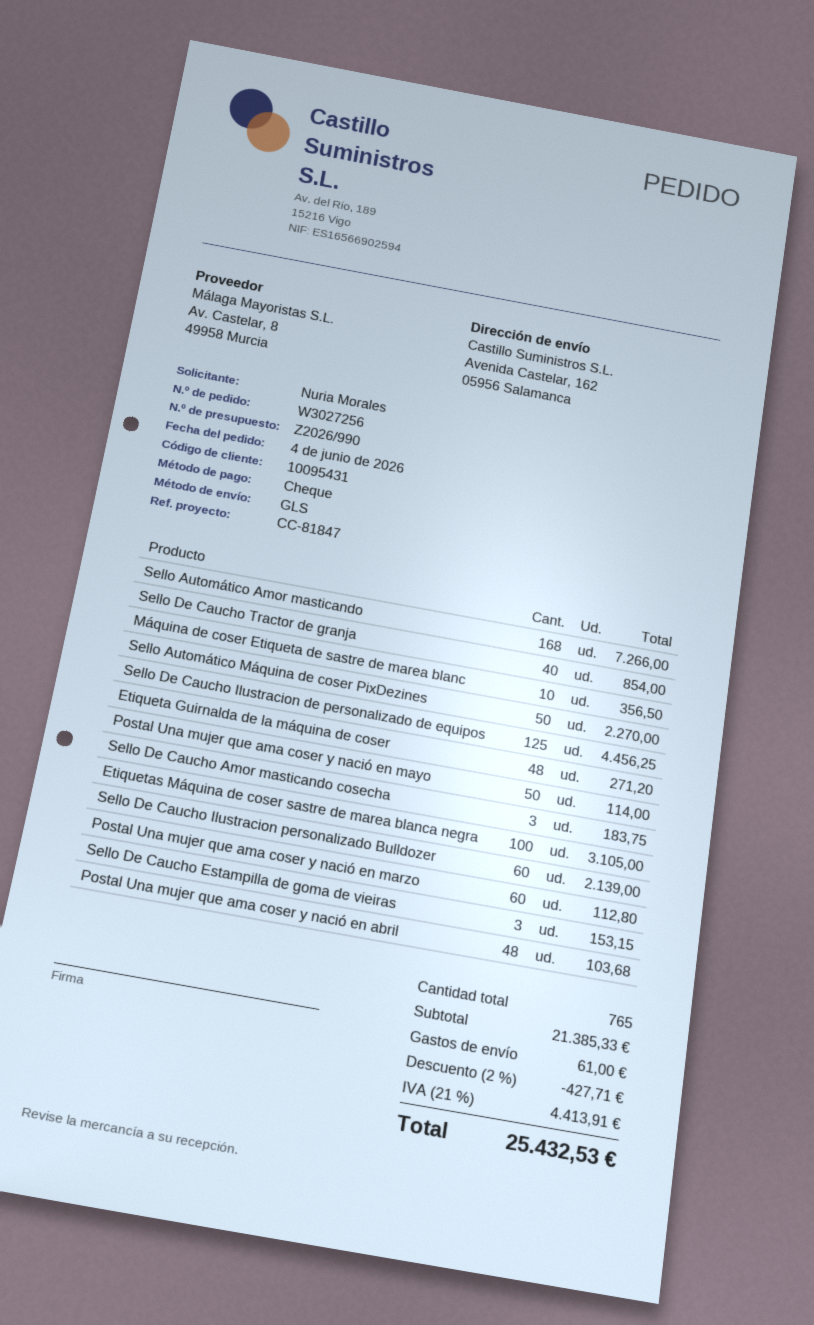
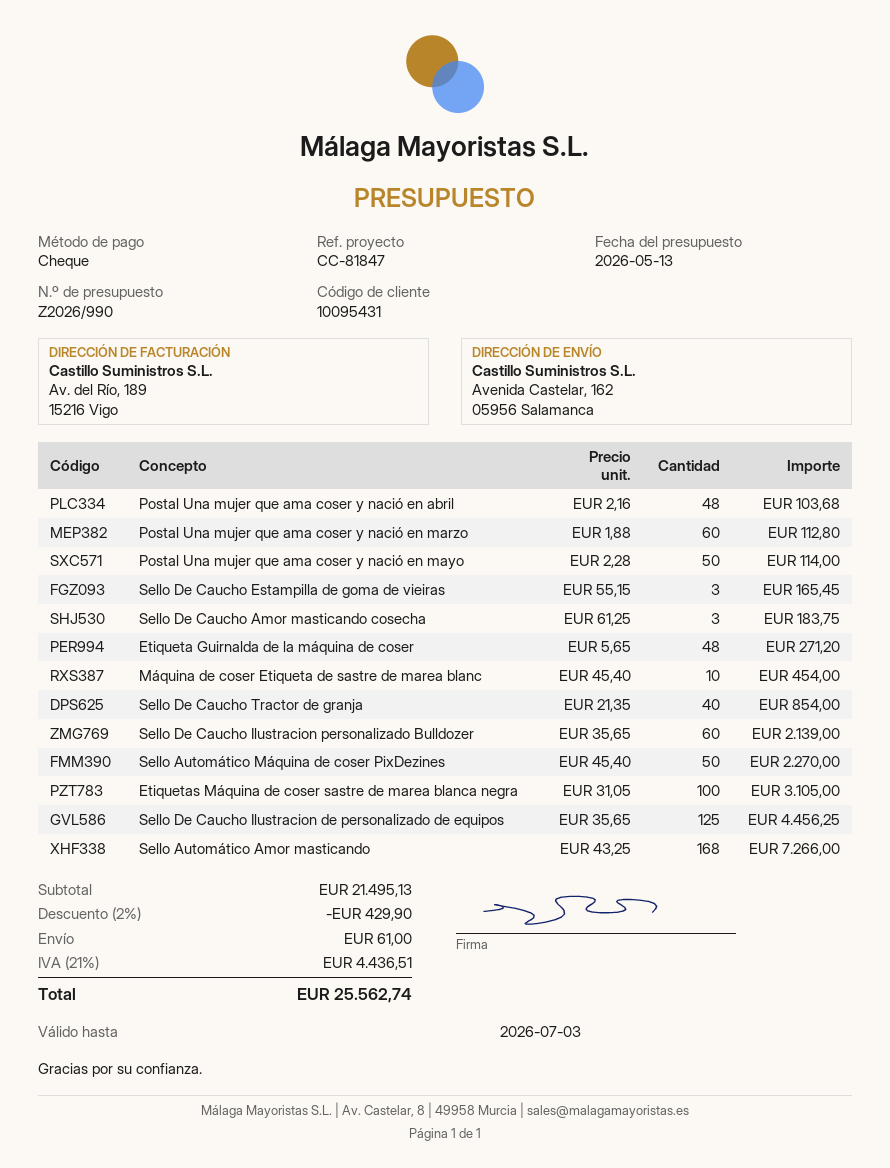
Máquina de coser Etiqueta de sastre de marea blanc: 10 for 356.50 -> 10 for 454.00
Sello De Caucho Estampilla de goma de vieiras: 3 for 153.15 -> 3 for 165.45
subtotal: 21385.33 -> 21495.13
discount: 2% = 427.71 -> 2% = 429.90
tax: 21% = 4413.91 -> 21% = 4436.51
total: 25432.53 -> 25562.74

